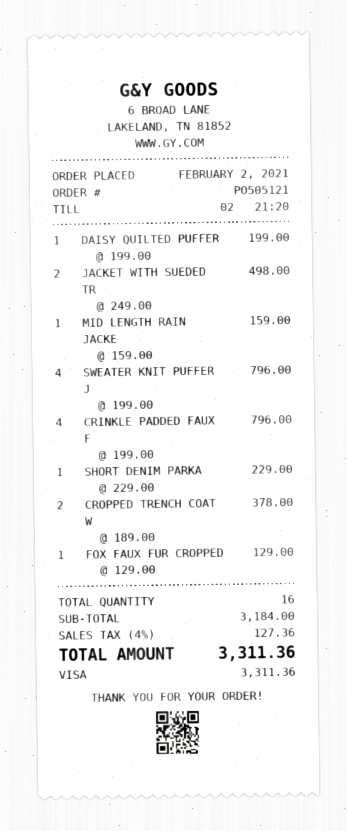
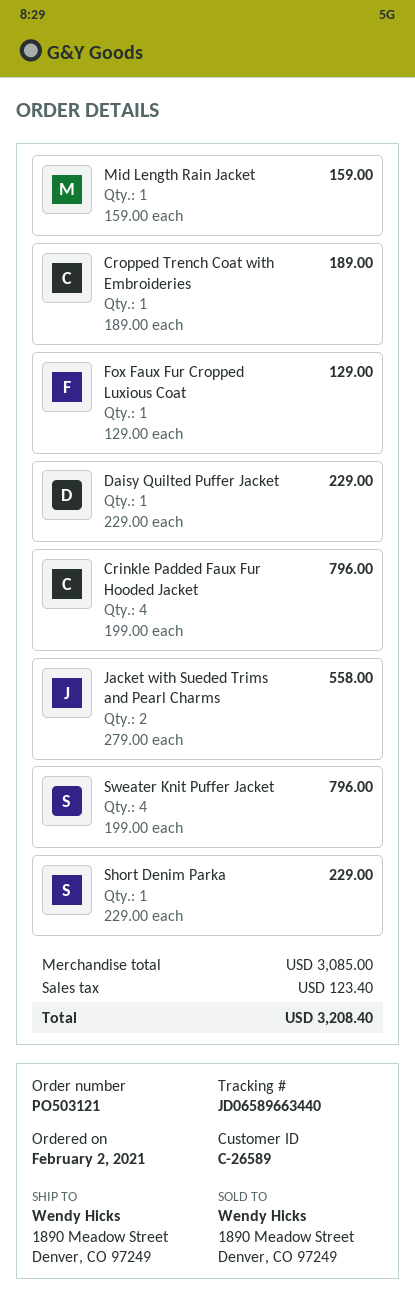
order number: PO505121 -> PO503121
DAISY QUILTED PUFFER: 1 x 199.00 = 199.00 -> 1 x 229.00 = 229.00
JACKET WITH SUEDED TR: 2 x 249.00 = 498.00 -> 2 x 279.00 = 558.00
CROPPED TRENCH COAT W: 2 x 189.00 = 378.00 -> 1 x 189.00 = 189.00
subtotal: 3184.00 -> 3085.00
tax: 127.36 -> 123.40
total: 3311.36 -> 3208.40

